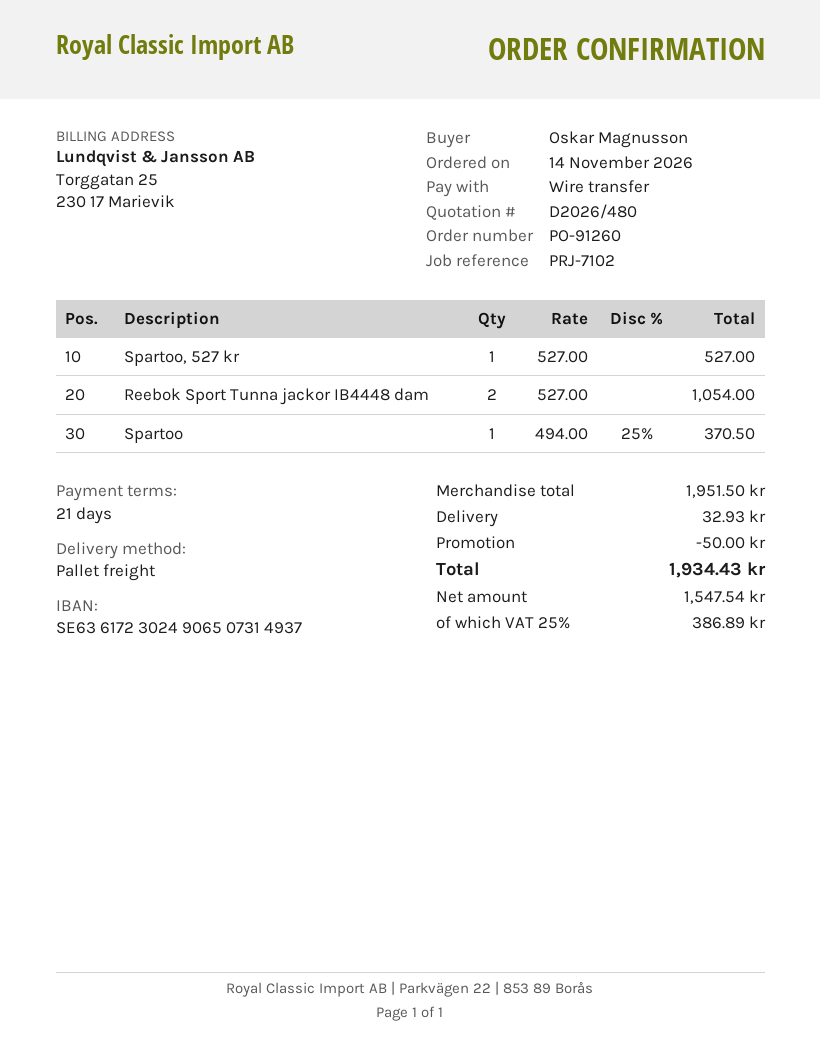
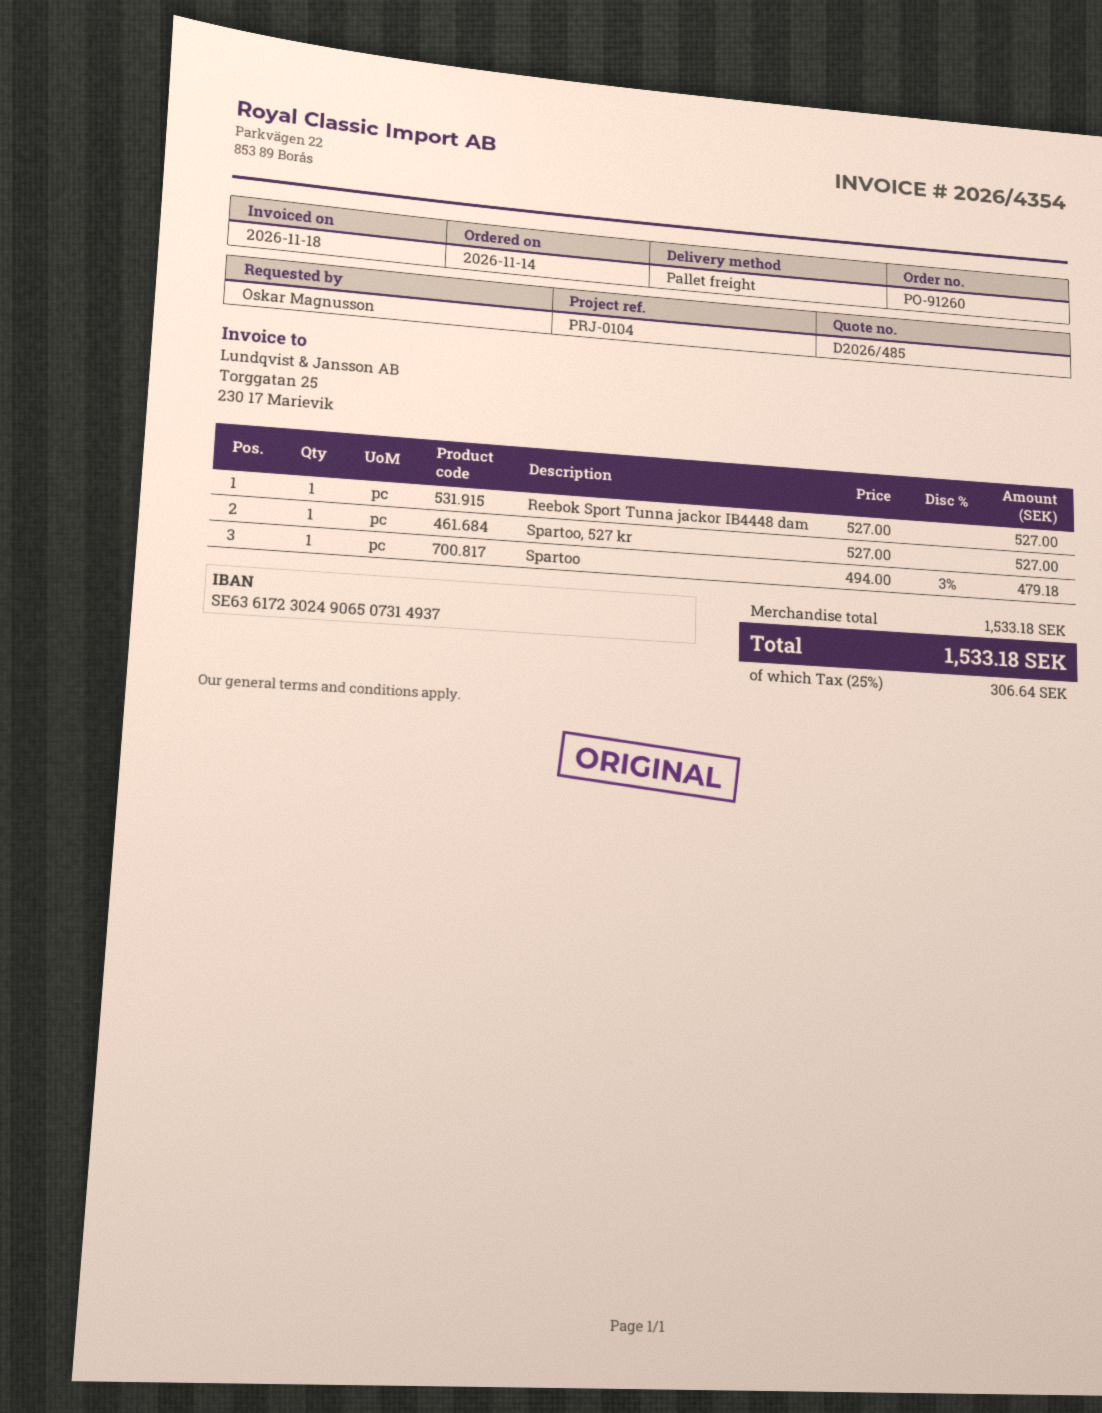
quote number: D2026/480 -> D2026/485
reference: PRJ-7102 -> PRJ-0104
Reebok Sport Tunna jackor IB4448 dam: 2 x 527.00 = 1054.00 -> 1 x 527.00 = 527.00
Spartoo: 1 x 494.00 - 25% = 370.50 -> 1 x 494.00 - 3% = 479.18
subtotal: 1951.50 -> 1533.18
discount: 50.00 -> none
shipping: 32.93 -> none
tax: 25% = 386.89 -> 25% = 306.64
total: 1934.43 -> 1533.18

